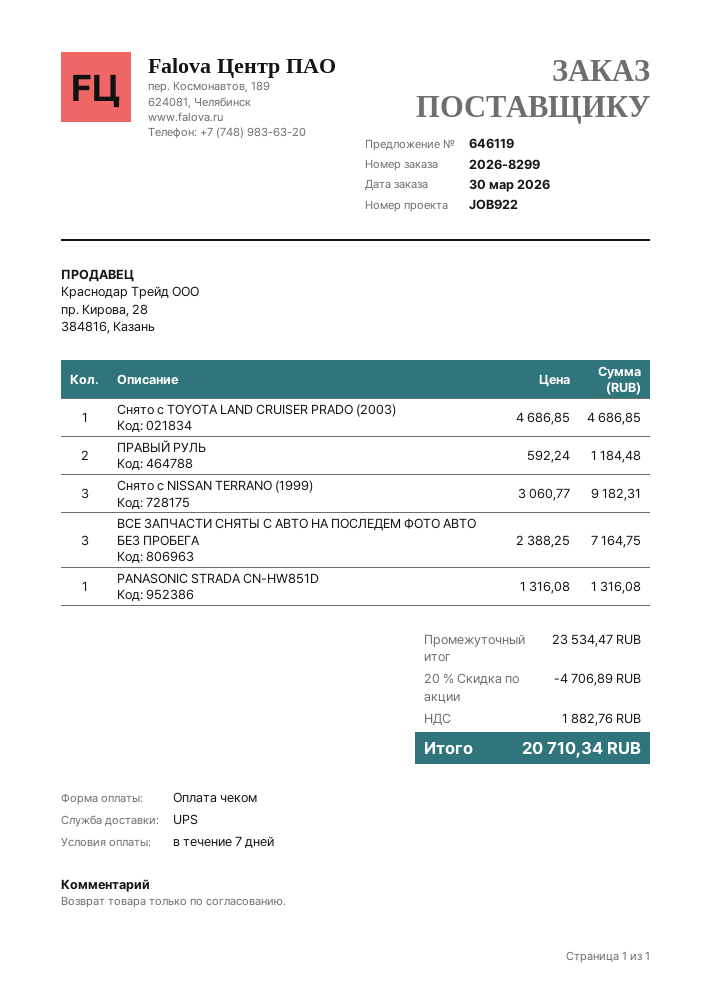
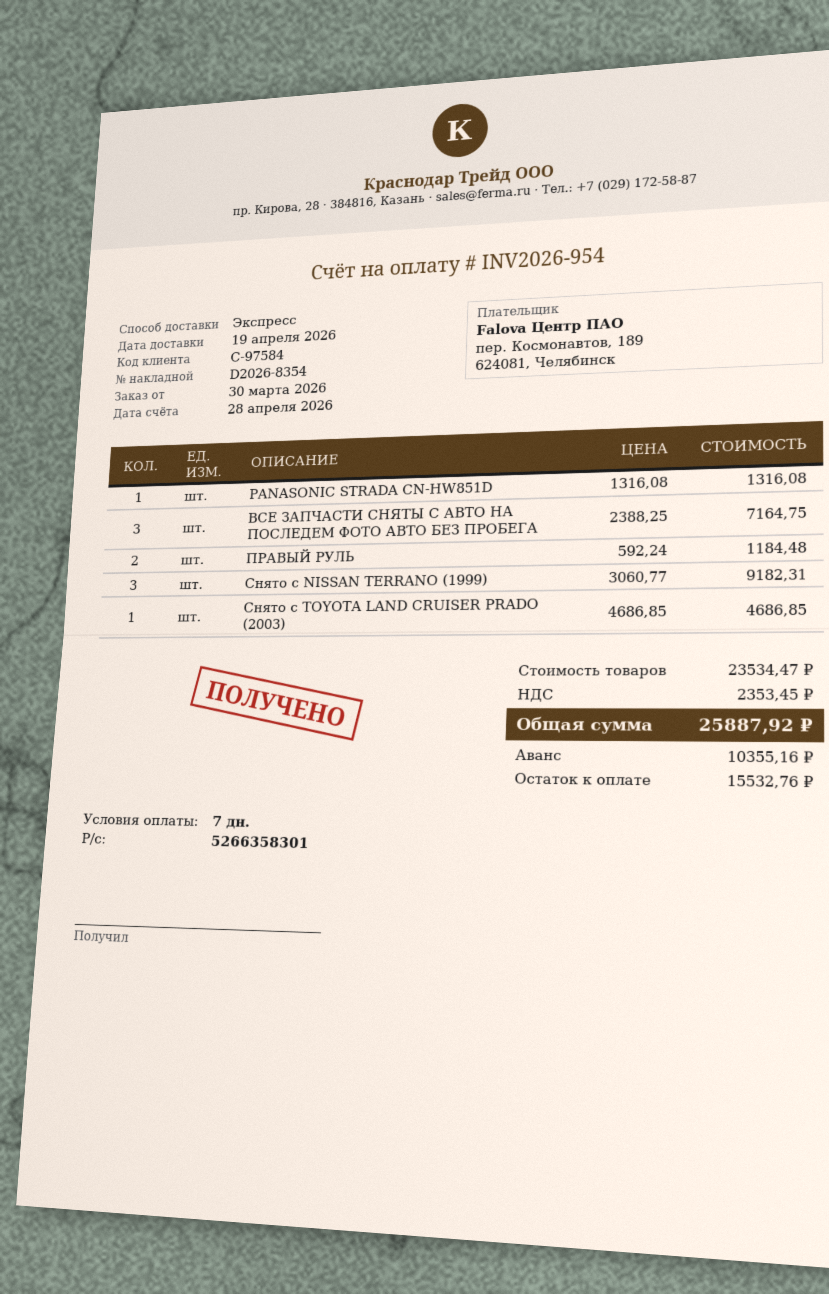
shipping method: UPS -> express
discount: 20% = 4706.89 -> none
tax: 1882.76 -> 2353.45
total: 20710.34 -> 25887.92

